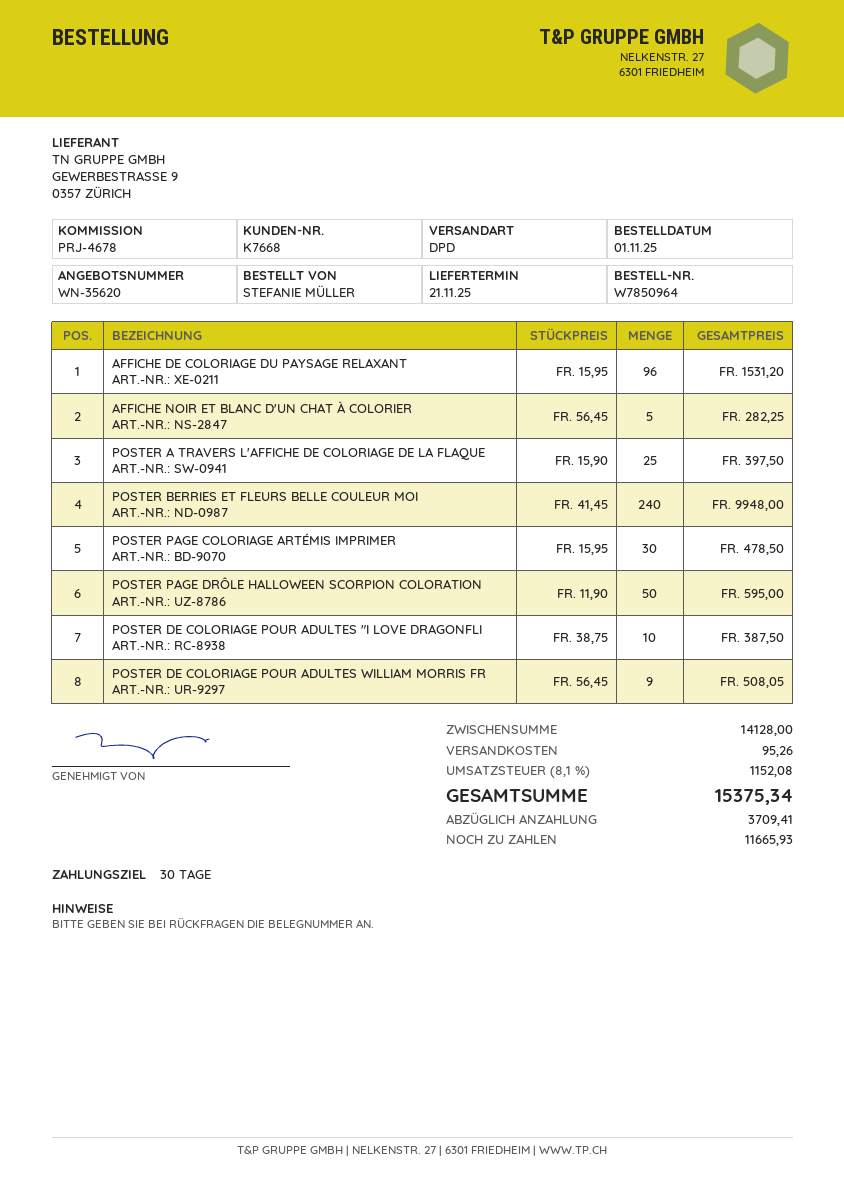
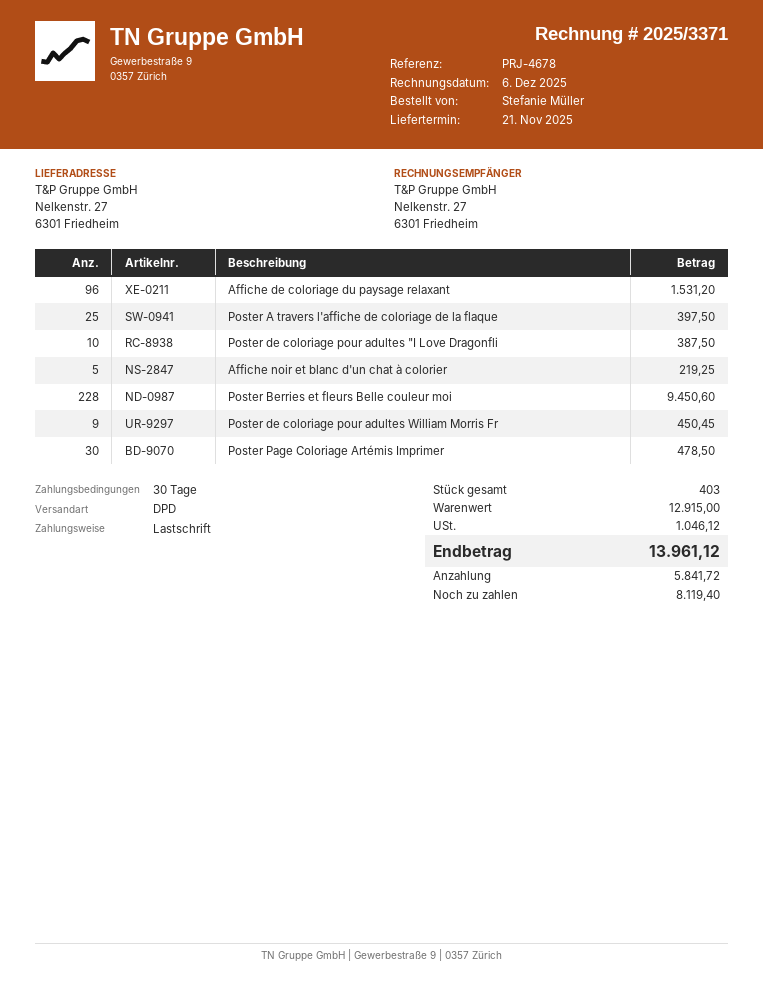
AFFICHE NOIR ET BLANC D'UN CHAT À COLORIER: 5 for 282.25 -> 5 for 219.25
POSTER BERRIES ET FLEURS BELLE COULEUR MOI: 240 for 9948.00 -> 228 for 9450.60
POSTER PAGE DRÔLE HALLOWEEN SCORPION COLORATION: 50 for 595.00 -> none
POSTER DE COLORIAGE POUR ADULTES WILLIAM MORRIS FR: 9 for 508.05 -> 9 for 450.45
subtotal: 14128.00 -> 12915.00
shipping: 95.26 -> none
tax: 1152.08 -> 1046.12
total: 15375.34 -> 13961.12
deposit: 3709.41 -> 5841.72
balance: 11665.93 -> 8119.40

